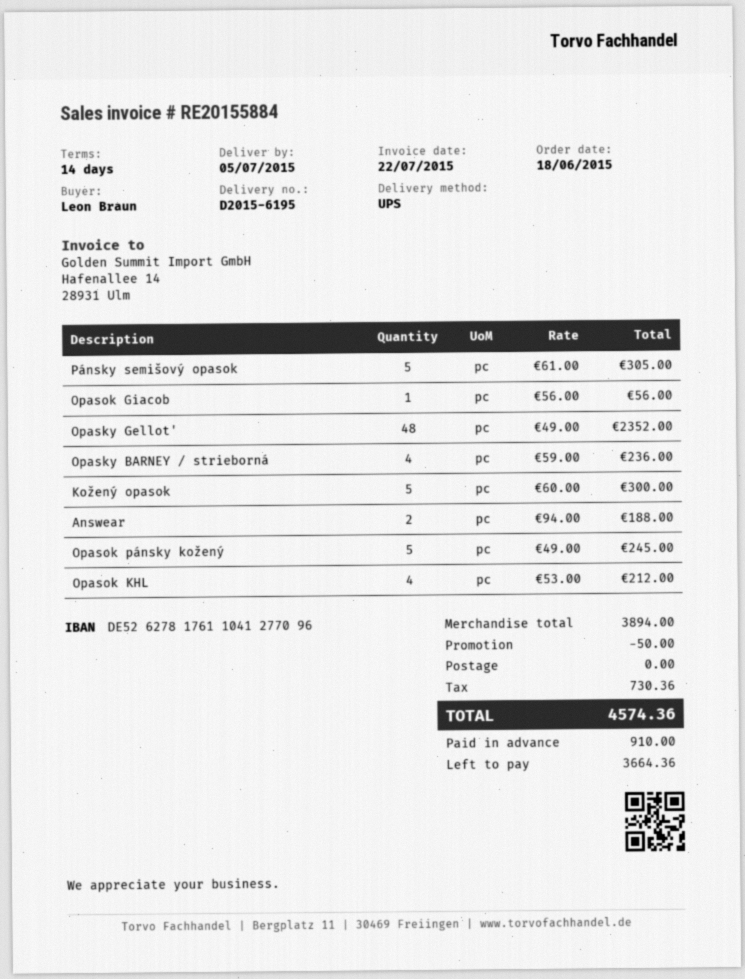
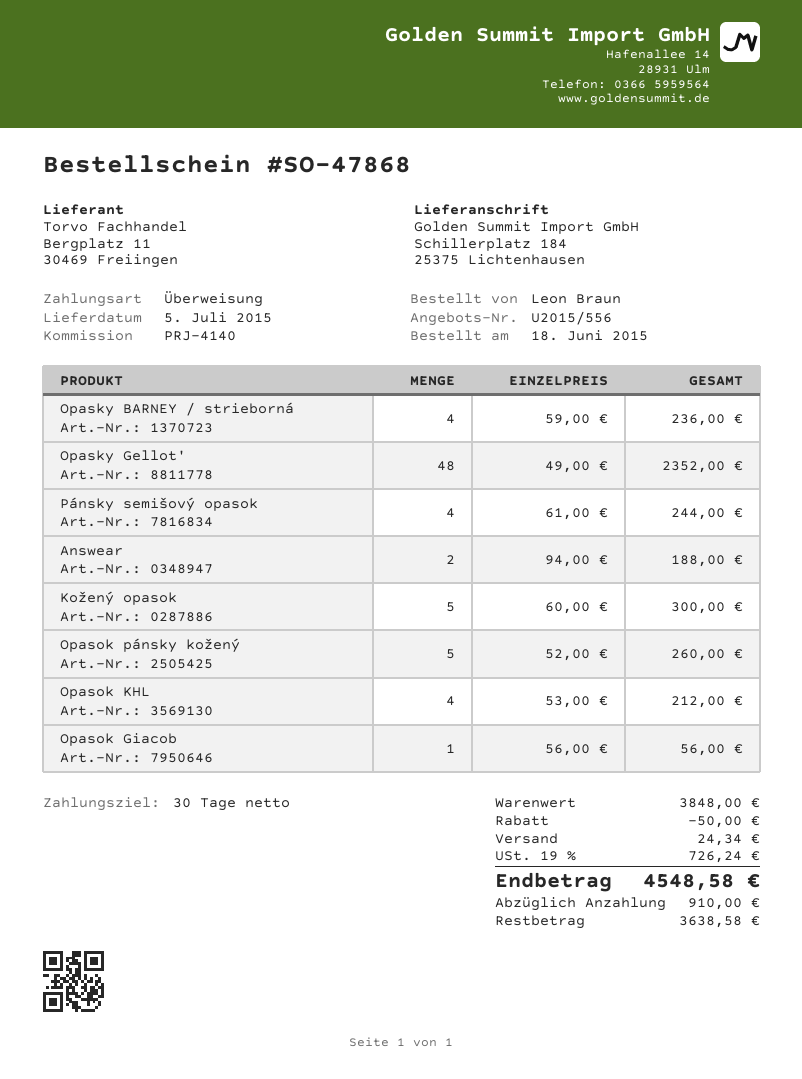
payment terms: 14 days -> 30 days
Pánsky semišový opasok: 5 x 61.00 = 305.00 -> 4 x 61.00 = 244.00
Opasok pánsky kožený: 5 x 49.00 = 245.00 -> 5 x 52.00 = 260.00
subtotal: 3894.00 -> 3848.00
shipping: 0.00 -> 24.34
tax: 730.36 -> 726.24
total: 4574.36 -> 4548.58
balance: 3664.36 -> 3638.58

